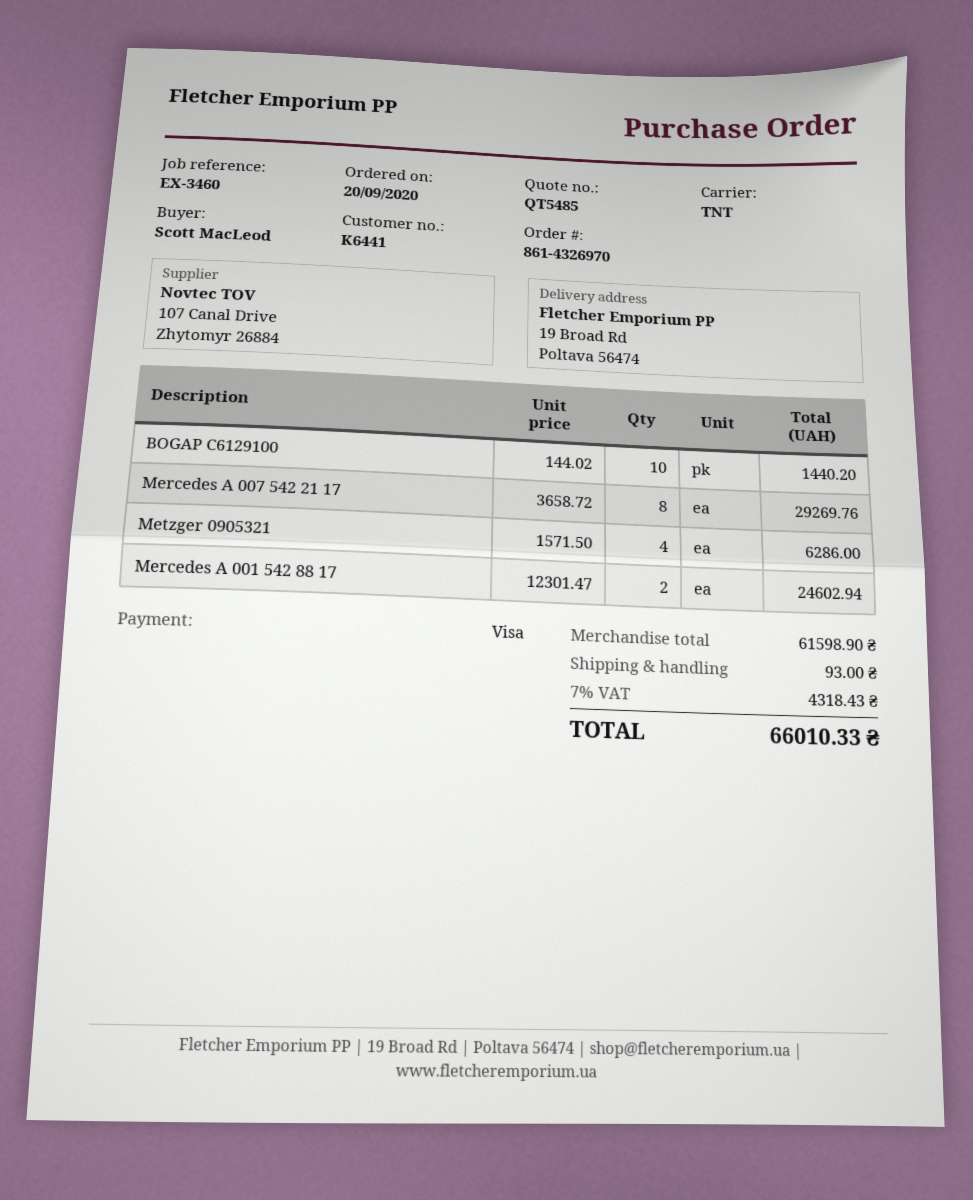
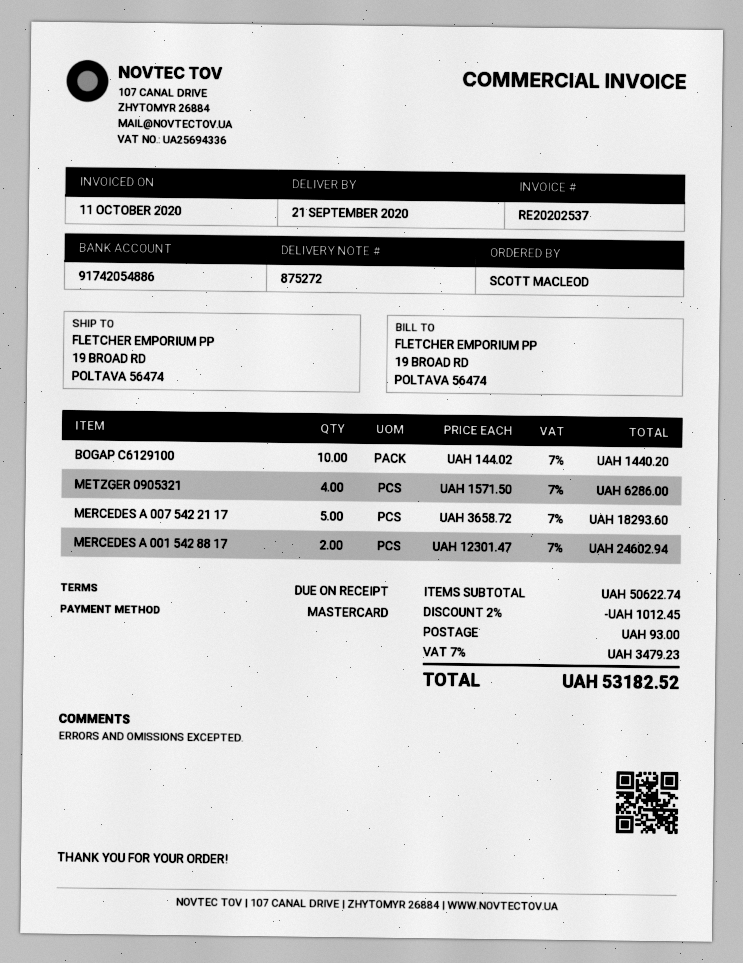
payment method: Visa -> Mastercard
Mercedes A 007 542 21 17: 8 x 3658.72 = 29269.76 -> 5 x 3658.72 = 18293.60
subtotal: 61598.90 -> 50622.74
discount: none -> 2% = 1012.45
tax: 7% = 4318.43 -> 7% = 3479.23
total: 66010.33 -> 53182.52

